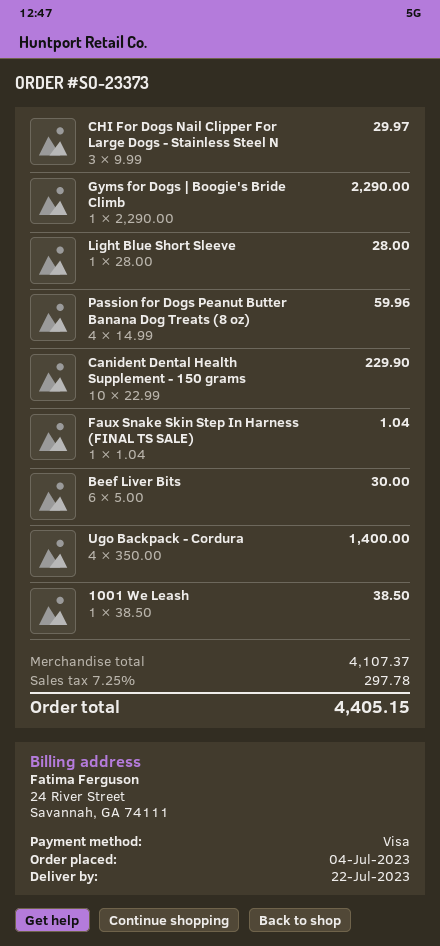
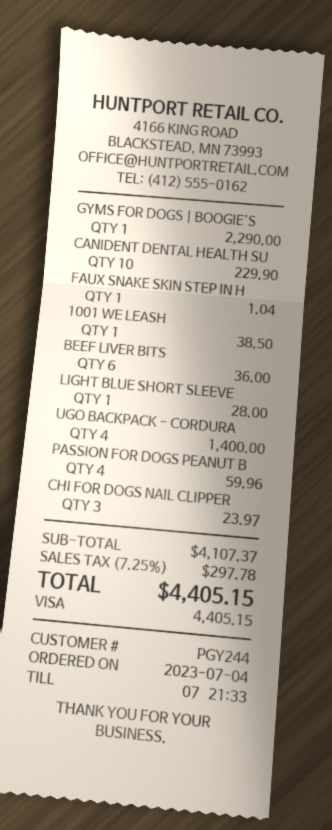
CHI For Dogs Nail Clipper For Large Dogs - Stainless Steel N: 3 for 29.97 -> 3 for 23.97
Beef Liver Bits: 6 for 30.00 -> 6 for 36.00

